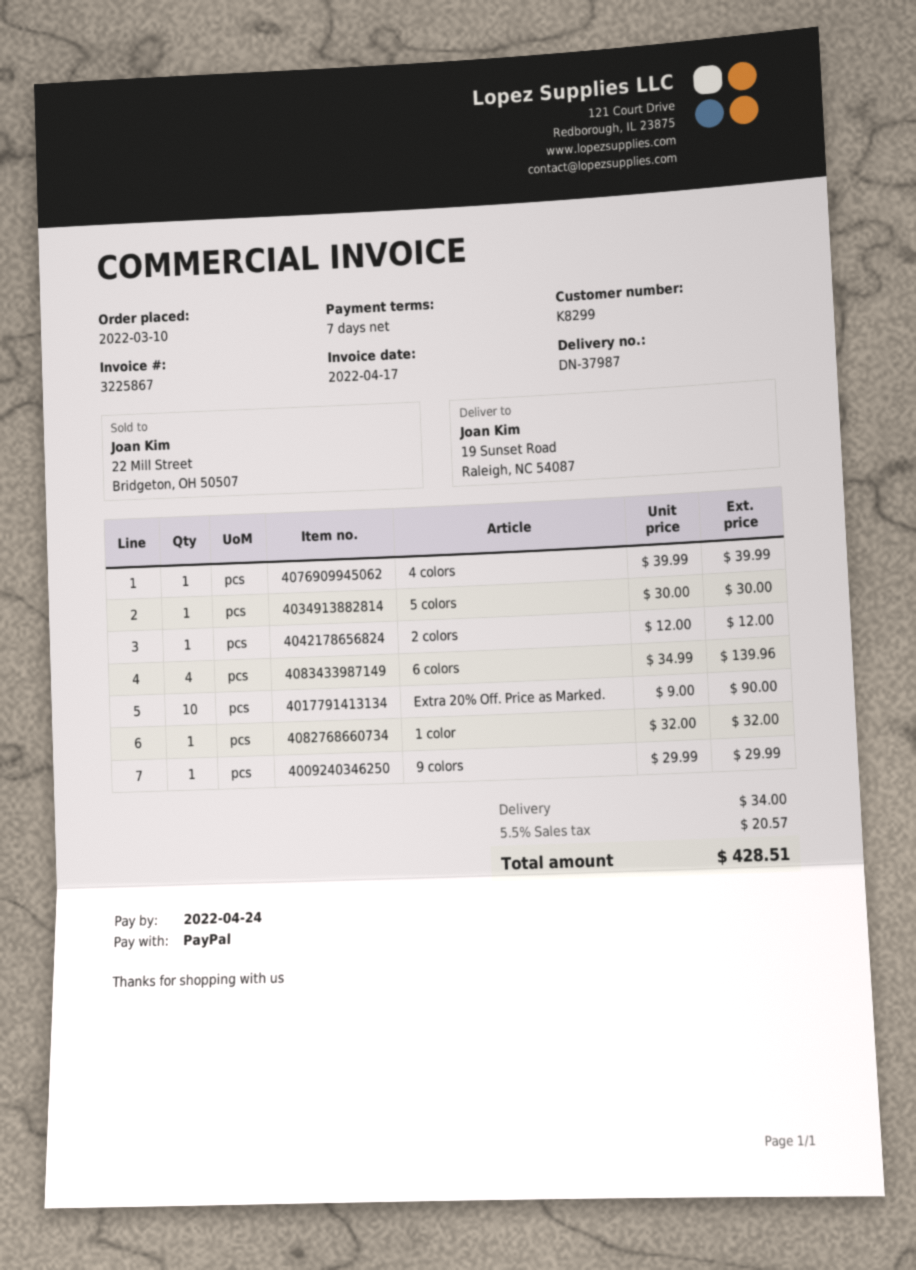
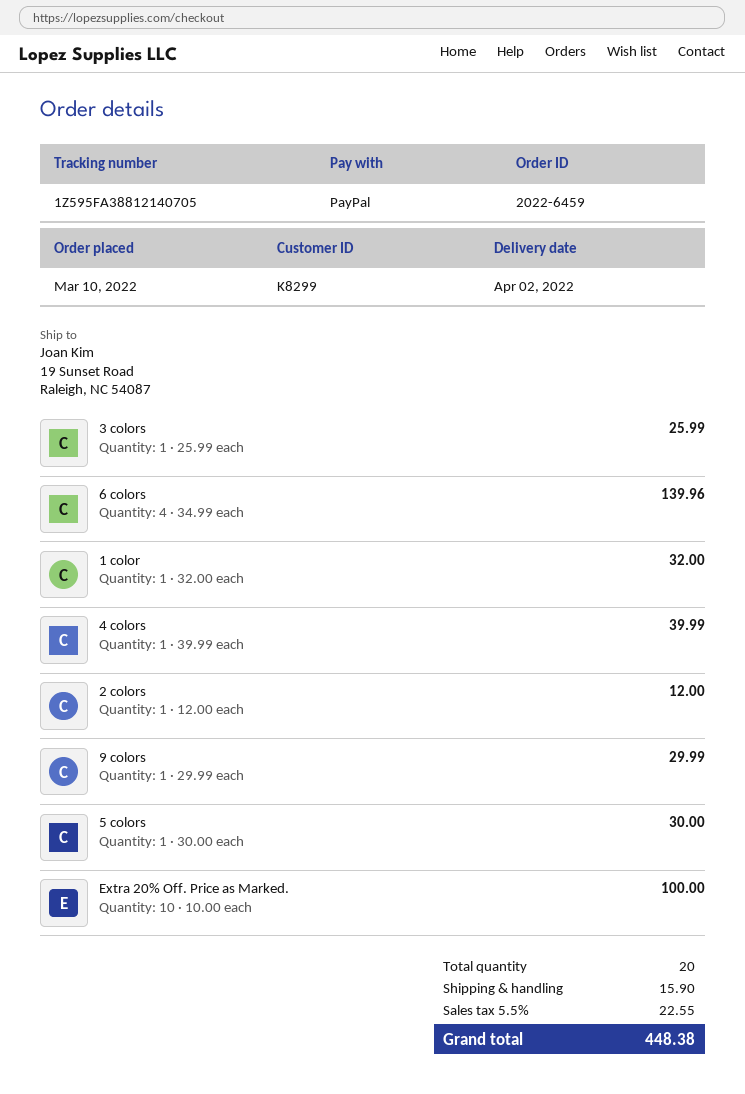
Extra 20% Off. Price as Marked.: 10 x 9.00 = 90.00 -> 10 x 10.00 = 100.00
3 colors: none -> 1 x 25.99 = 25.99
shipping: 34.00 -> 15.90
tax: 5.5% = 20.57 -> 5.5% = 22.55
total: 428.51 -> 448.38

